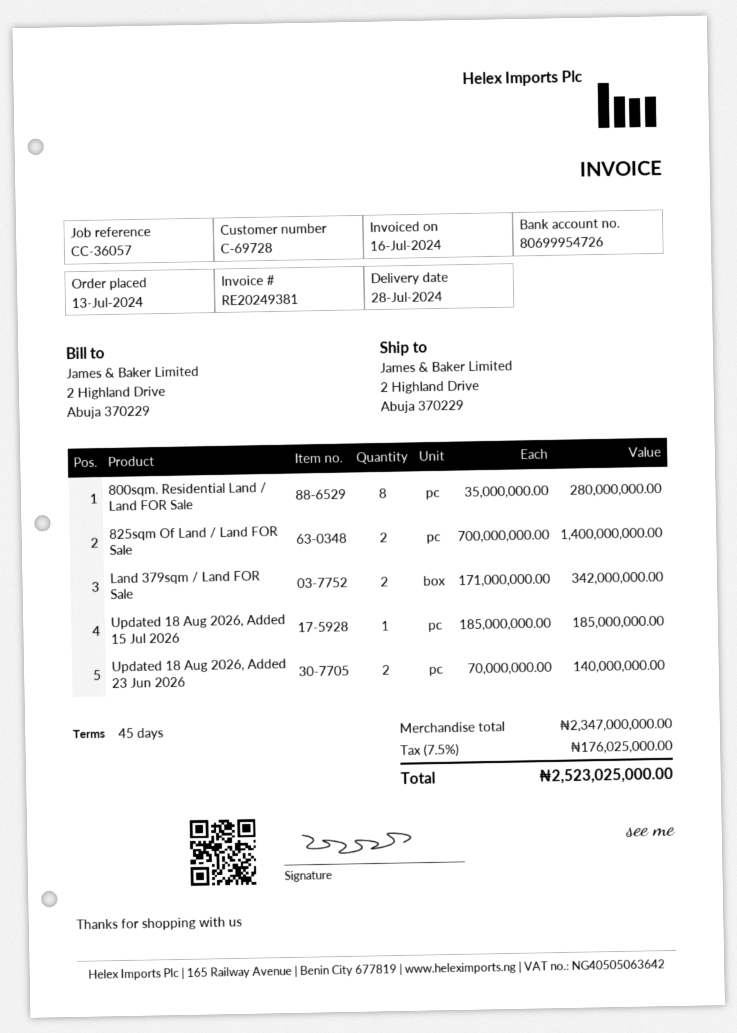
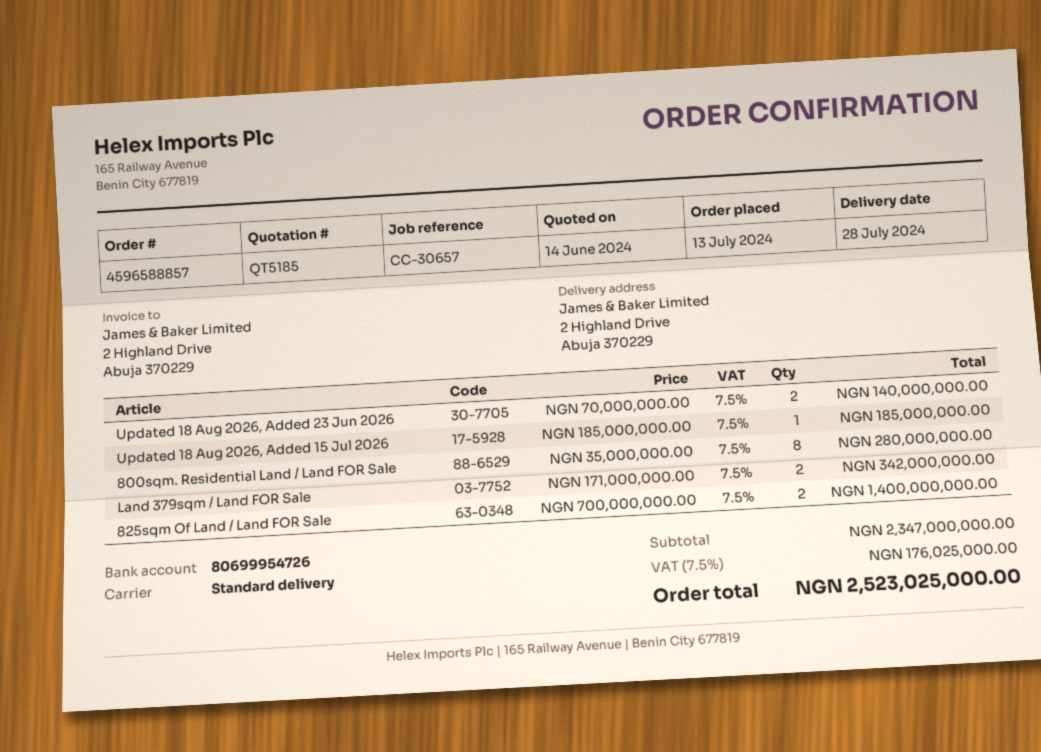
reference: CC-36057 -> CC-30657

